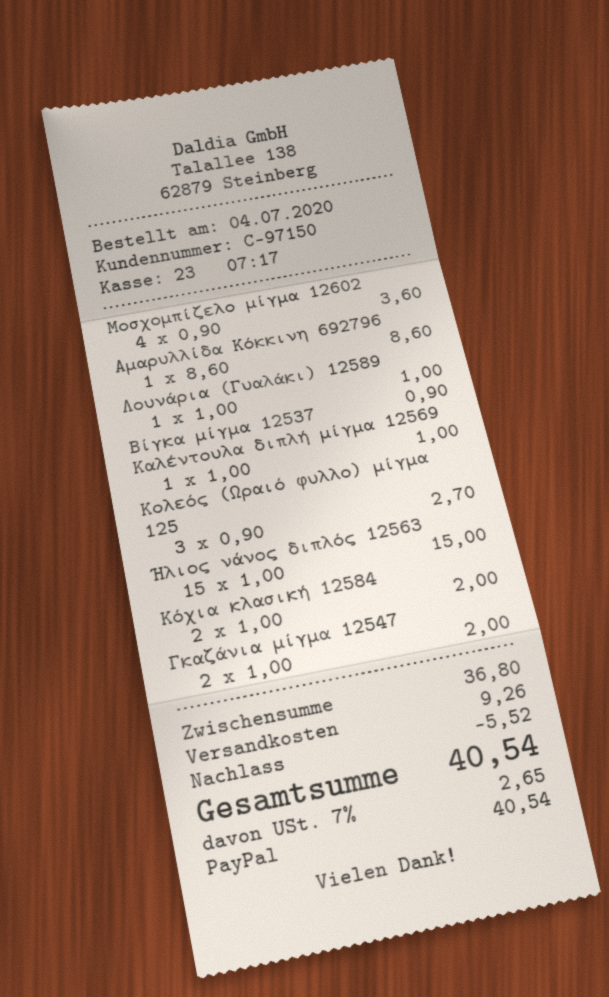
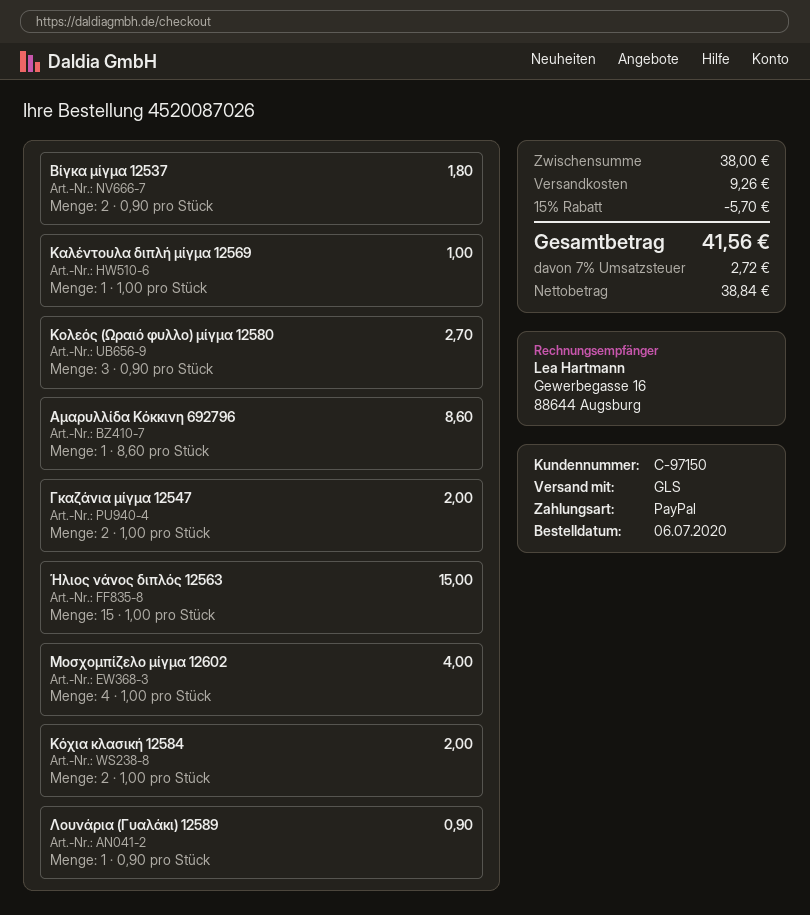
order date: 2020-07-04 -> 2020-07-06
Μοσχομπίζελο μίγμα 12602: 4 x 0.90 = 3.60 -> 4 x 1.00 = 4.00
Λουνάρια (Γυαλάκι) 12589: 1 x 1.00 = 1.00 -> 1 x 0.90 = 0.90
Βίγκα μίγμα 12537: 1 x 0.90 = 0.90 -> 2 x 0.90 = 1.80
subtotal: 36.80 -> 38.00
discount: 5.52 -> 5.70
tax: 7% = 2.65 -> 7% = 2.72
total: 40.54 -> 41.56

